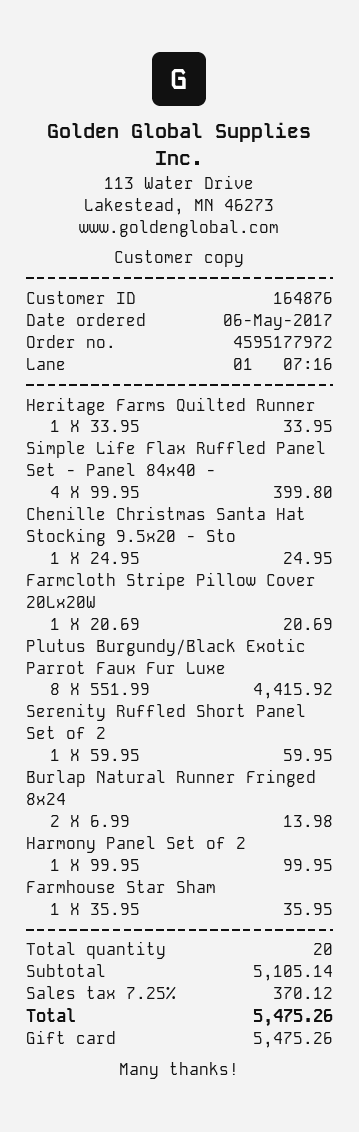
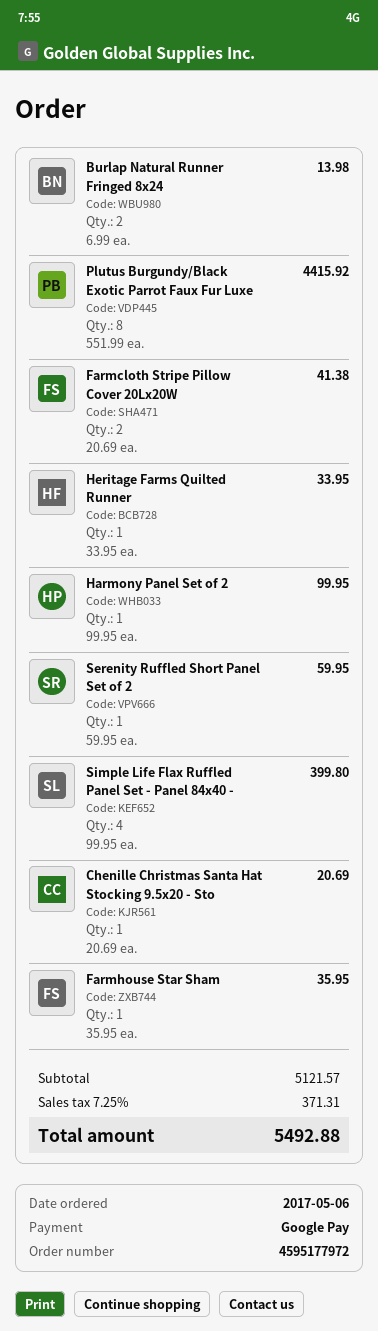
payment method: gift card -> Google Pay
Chenille Christmas Santa Hat Stocking 9.5x20 - Sto: 1 x 24.95 = 24.95 -> 1 x 20.69 = 20.69
Farmcloth Stripe Pillow Cover 20Lx20W: 1 x 20.69 = 20.69 -> 2 x 20.69 = 41.38
subtotal: 5105.14 -> 5121.57
tax: 7.25% = 370.12 -> 7.25% = 371.31
total: 5475.26 -> 5492.88

